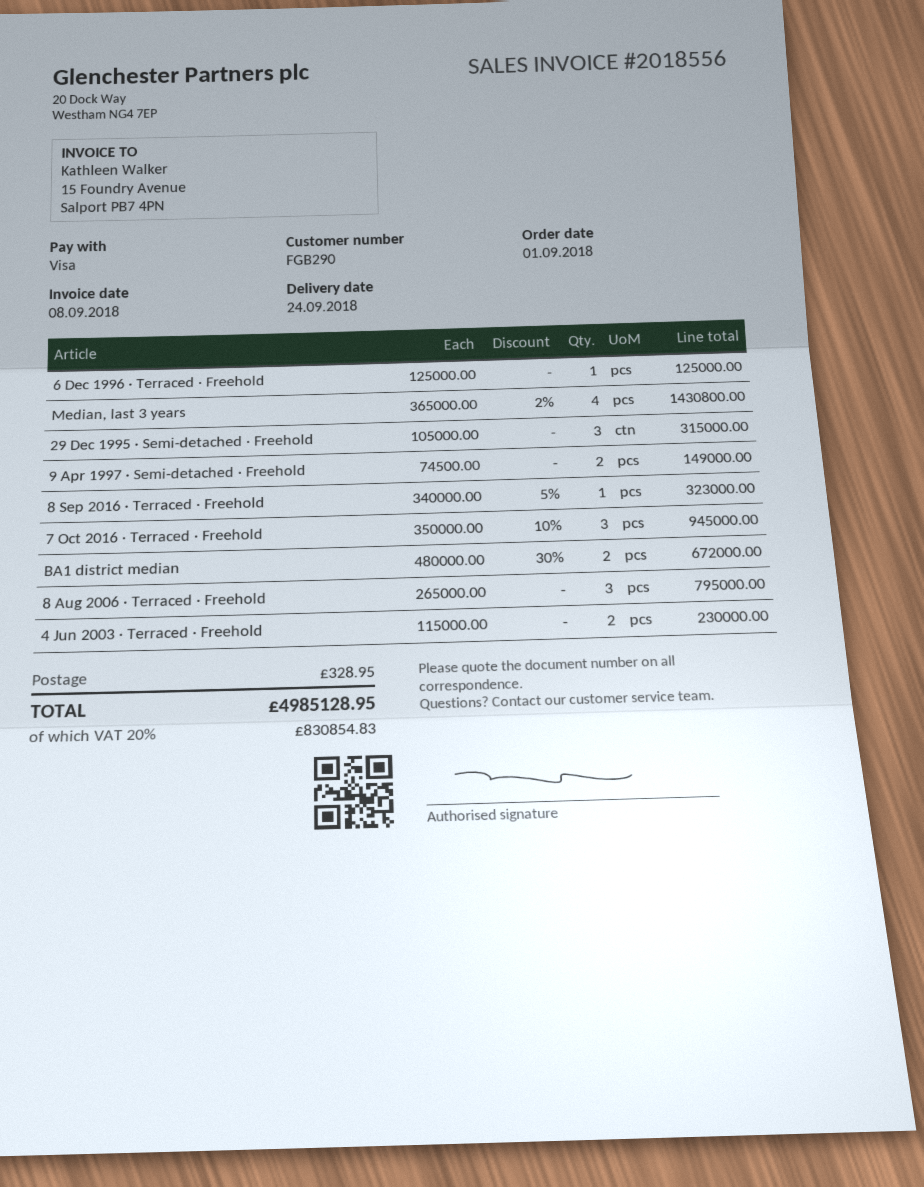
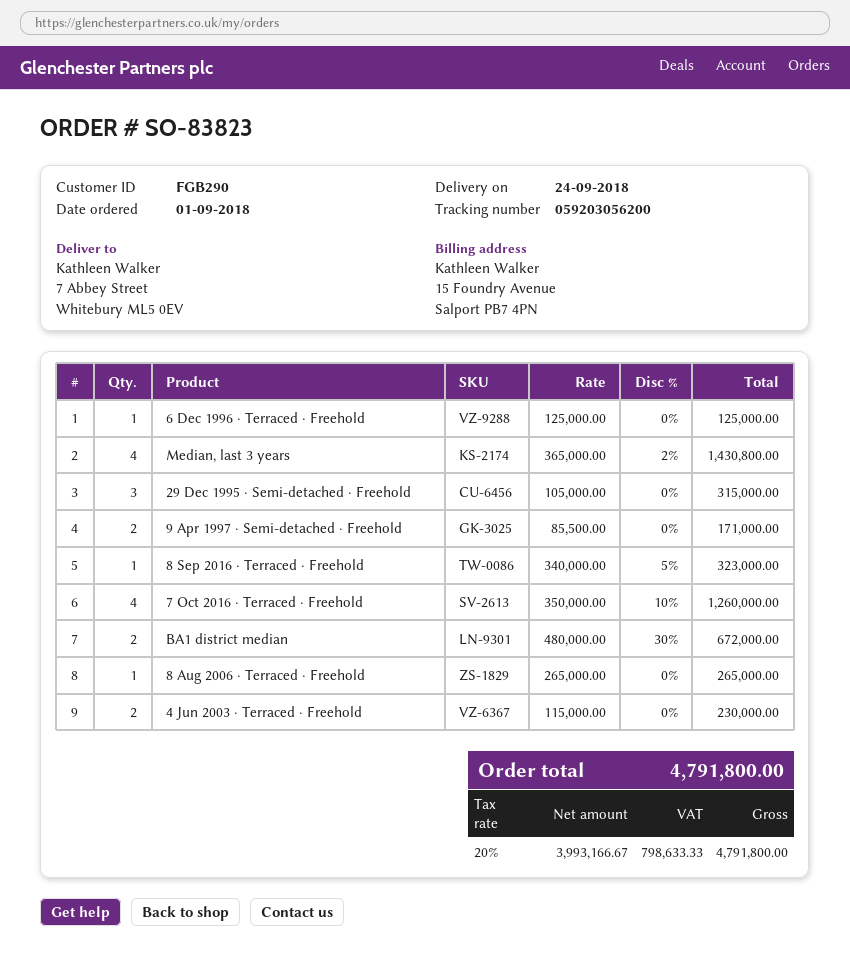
9 Apr 1997 · Semi-detached · Freehold: 2 x 74500.00 = 149000.00 -> 2 x 85500.00 = 171000.00
7 Oct 2016 · Terraced · Freehold: 3 x 350000.00 - 10% = 945000.00 -> 4 x 350000.00 - 10% = 1260000.00
8 Aug 2006 · Terraced · Freehold: 3 x 265000.00 = 795000.00 -> 1 x 265000.00 = 265000.00
shipping: 328.95 -> none
tax: 20% = 830854.83 -> 20% = 798633.33
total: 4985128.95 -> 4791800.00

